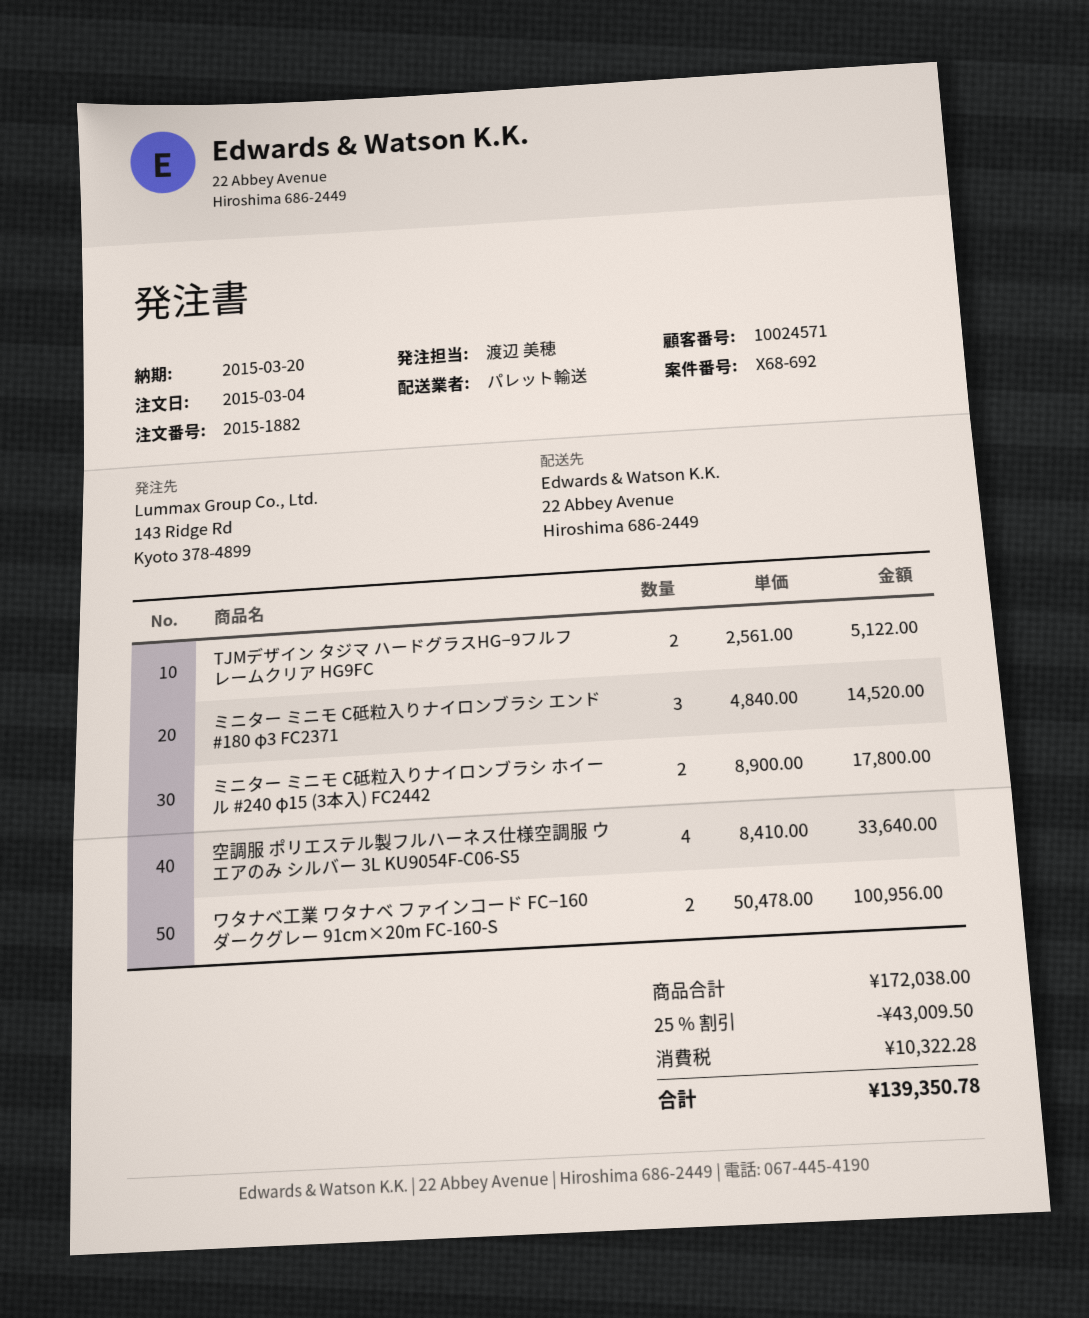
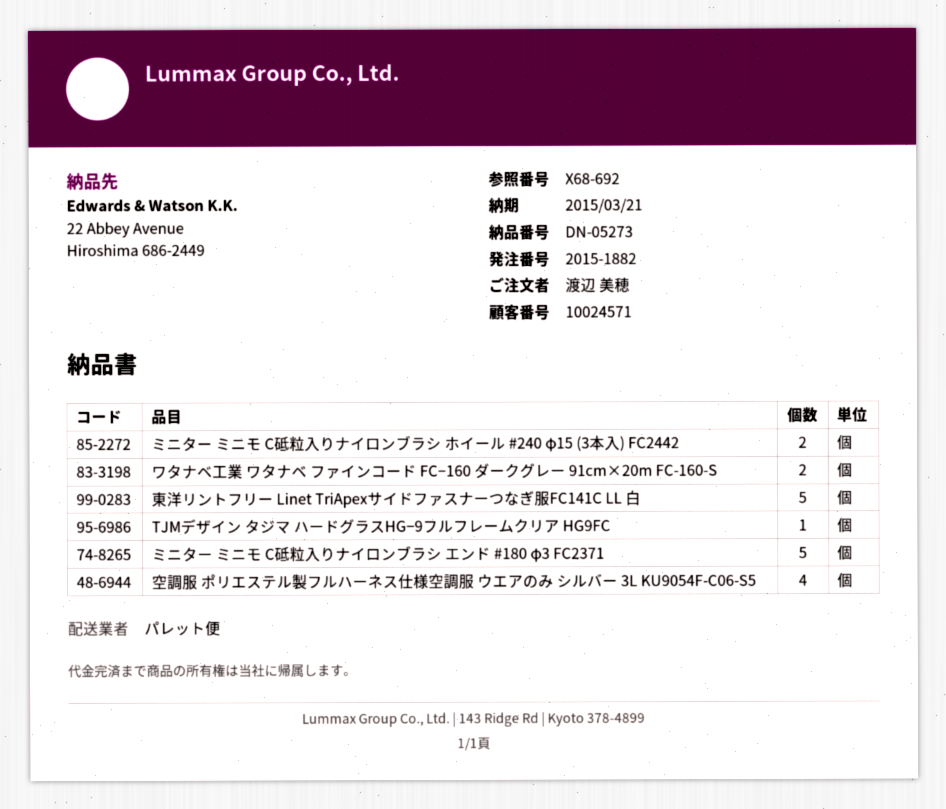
delivery date: 2015-03-20 -> 2015-03-21
TJMデザイン タジマ ハードグラスHG−9フルフレームクリア HG9FC: 2 -> 1
ミニター ミニモ C砥粒入りナイロンブラシ エンド #180 φ3 FC2371: 3 -> 5
東洋リントフリー Linet TriApexサイドファスナーつなぎ服FC141C LL 白: none -> 5

